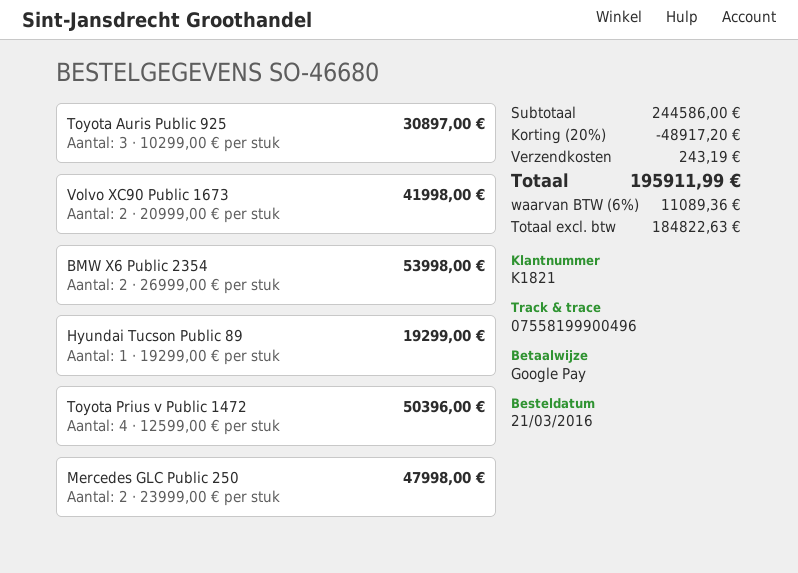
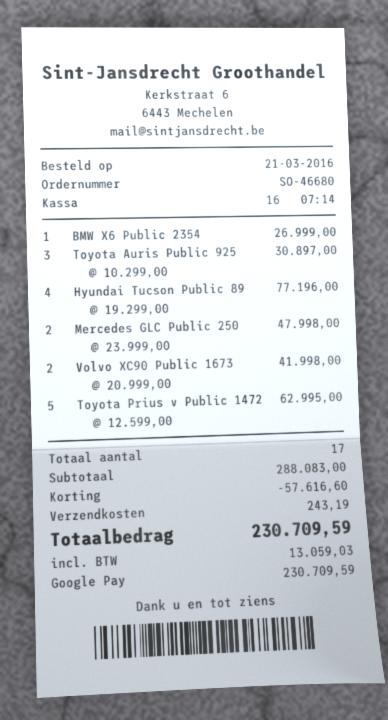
BMW X6 Public 2354: 2 x 26999.00 = 53998.00 -> 1 x 26999.00 = 26999.00
Hyundai Tucson Public 89: 1 x 19299.00 = 19299.00 -> 4 x 19299.00 = 77196.00
Toyota Prius v Public 1472: 4 x 12599.00 = 50396.00 -> 5 x 12599.00 = 62995.00
subtotal: 244586.00 -> 288083.00
discount: 48917.20 -> 57616.60
tax: 11089.36 -> 13059.03
total: 195911.99 -> 230709.59

